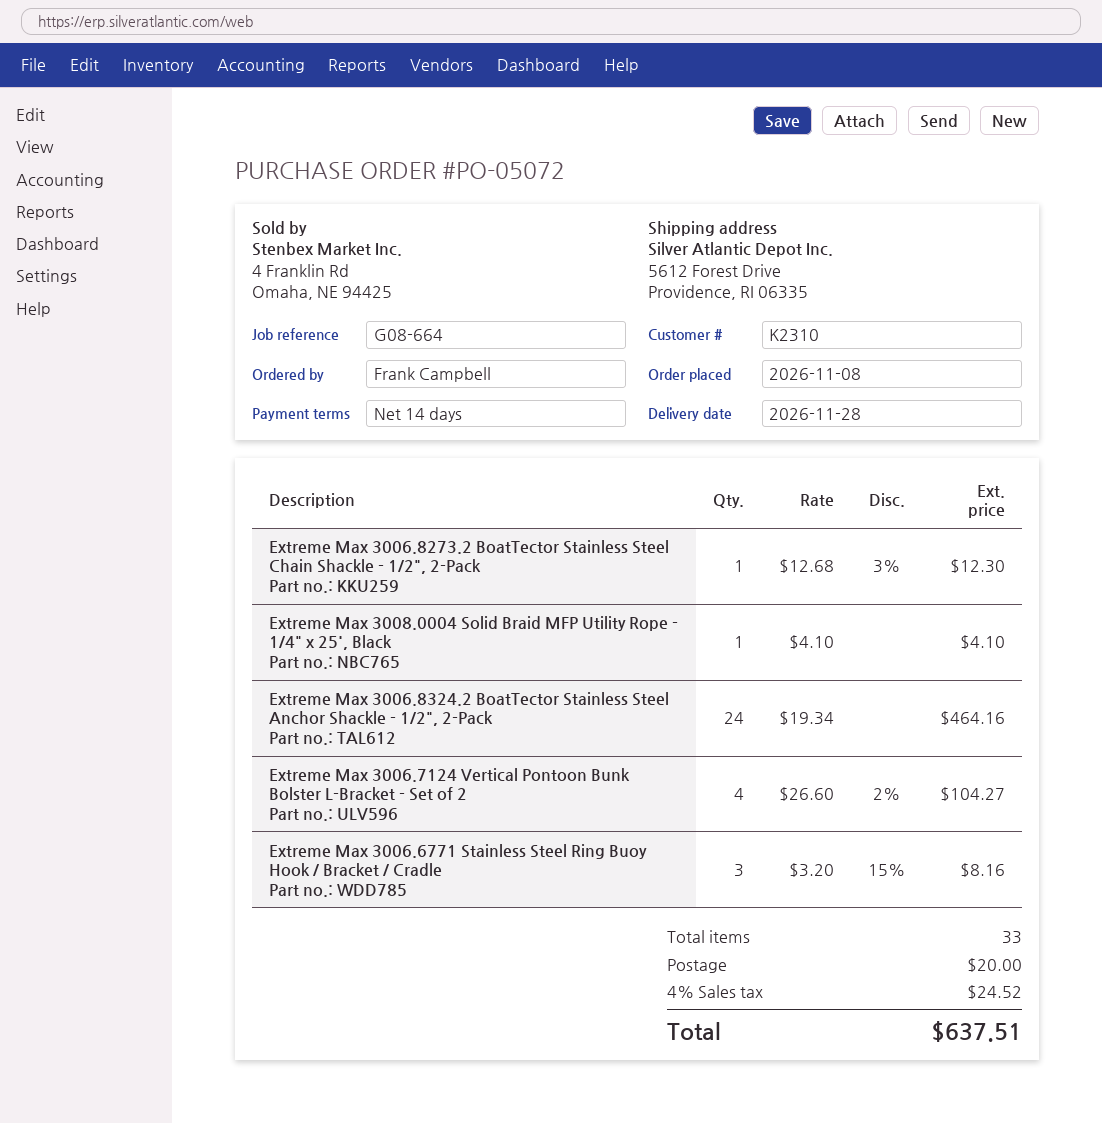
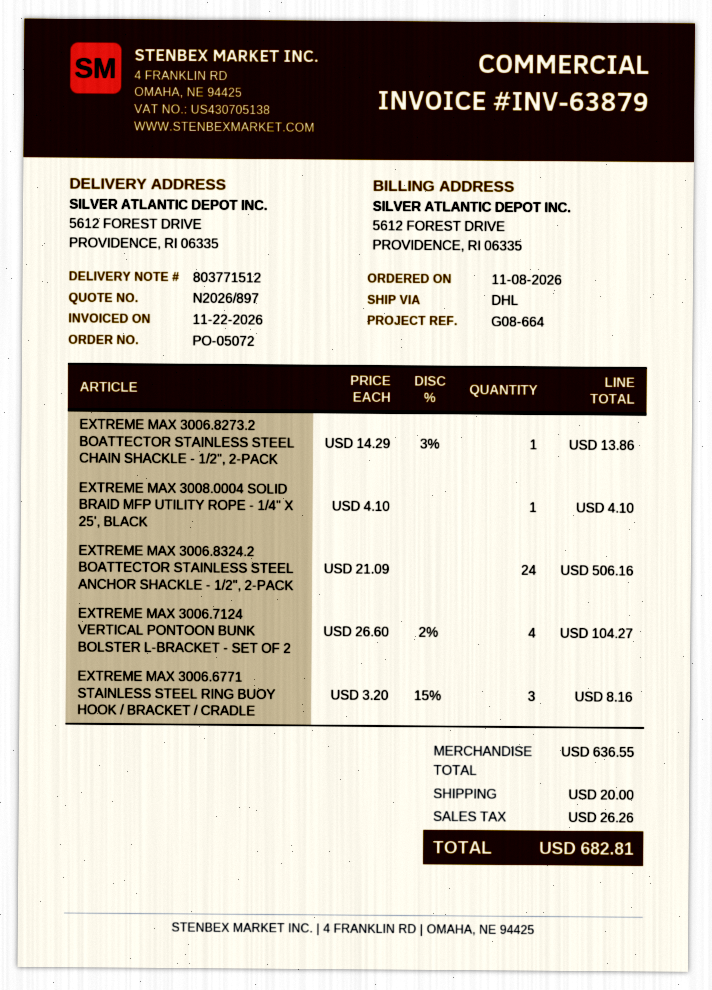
Extreme Max 3006.8273.2 BoatTector Stainless Steel Chain Shackle - 1/2", 2-Pack: 1 x 12.68 - 3% = 12.30 -> 1 x 14.29 - 3% = 13.86
Extreme Max 3006.8324.2 BoatTector Stainless Steel Anchor Shackle - 1/2", 2-Pack: 24 x 19.34 = 464.16 -> 24 x 21.09 = 506.16
tax: 24.52 -> 26.26
total: 637.51 -> 682.81

